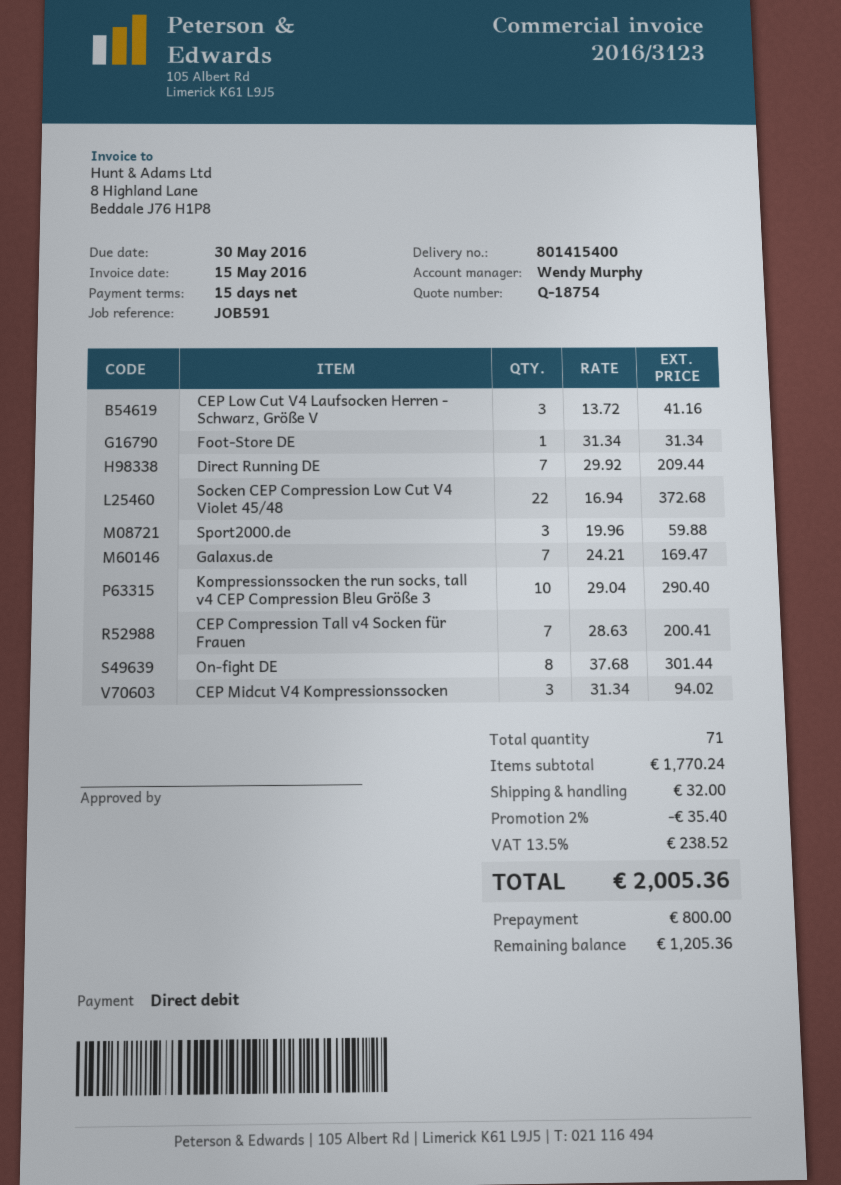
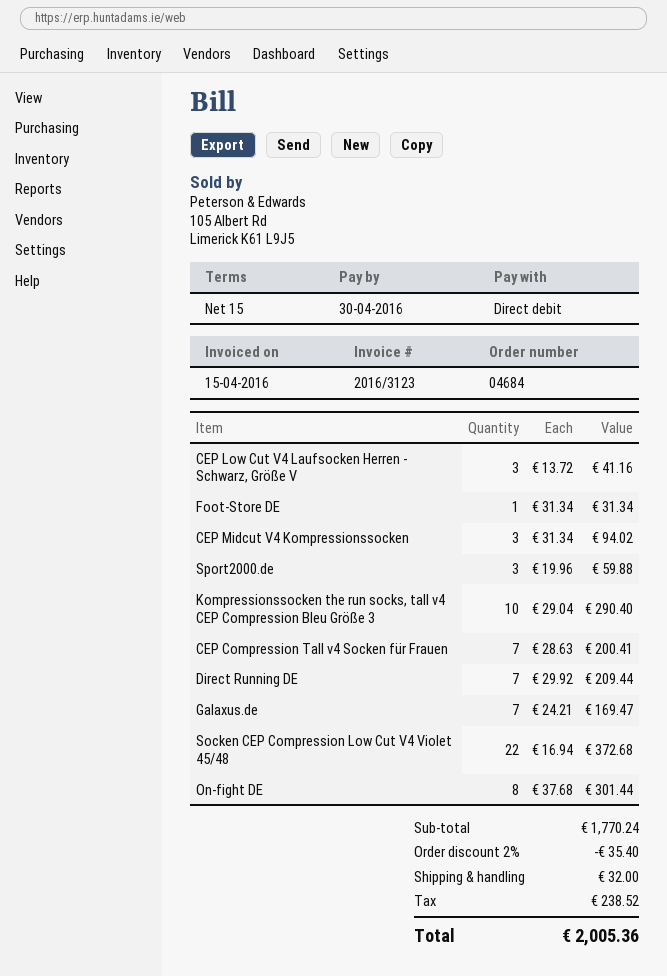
invoice date: 2016-05-15 -> 2016-04-15
due date: 2016-05-30 -> 2016-04-30

